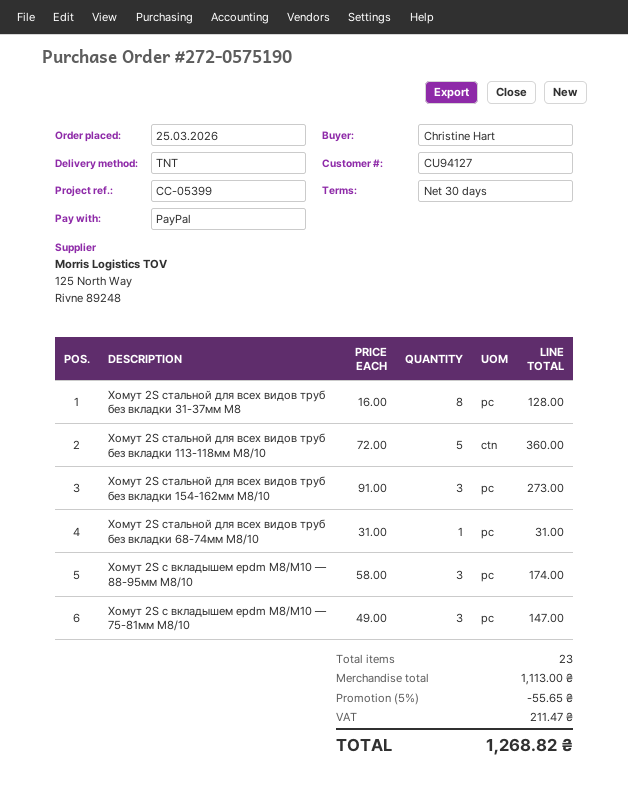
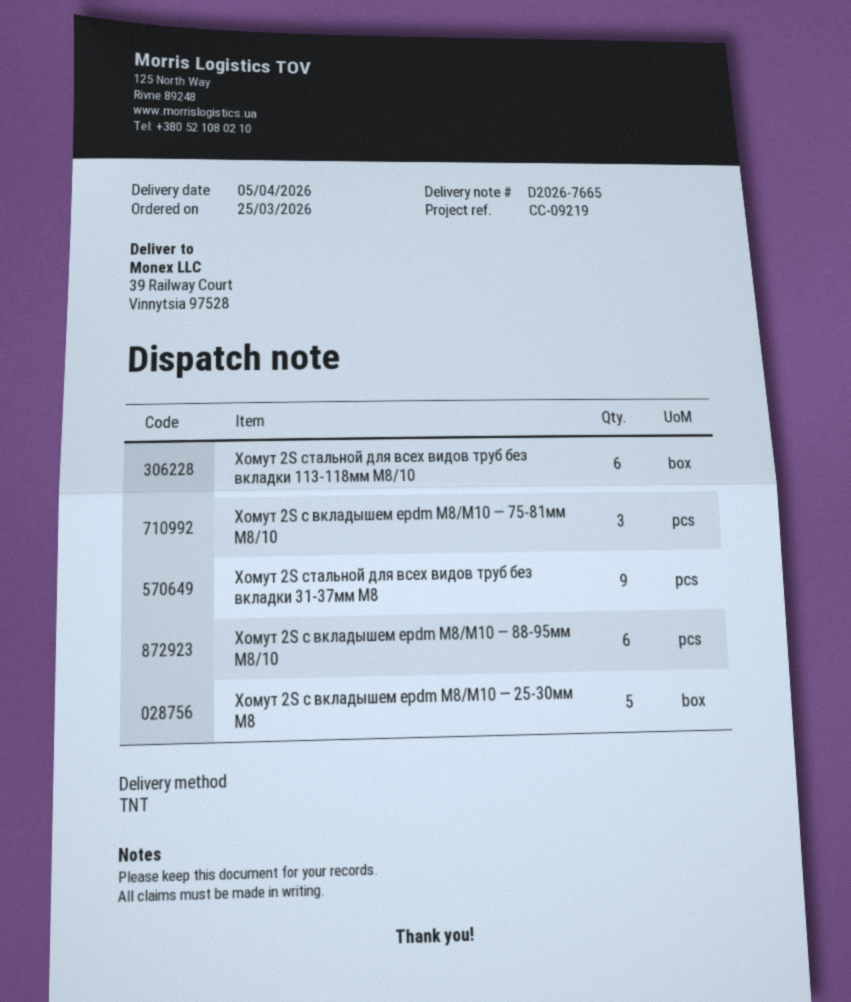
reference: CC-05399 -> CC-09219
Хомут 2S стальной для всех видов труб без вкладки 31-37мм М8: 8 -> 9
Хомут 2S стальной для всех видов труб без вкладки 113-118мм М8/10: 5 -> 6
Хомут 2S стальной для всех видов труб без вкладки 154-162мм М8/10: 3 -> none
Хомут 2S стальной для всех видов труб без вкладки 68-74мм М8/10: 1 -> none
Хомут 2S с вкладышем epdm М8/М10 — 88-95мм M8/10: 3 -> 6
Хомут 2S с вкладышем epdm М8/М10 — 25-30мм М8: none -> 5

